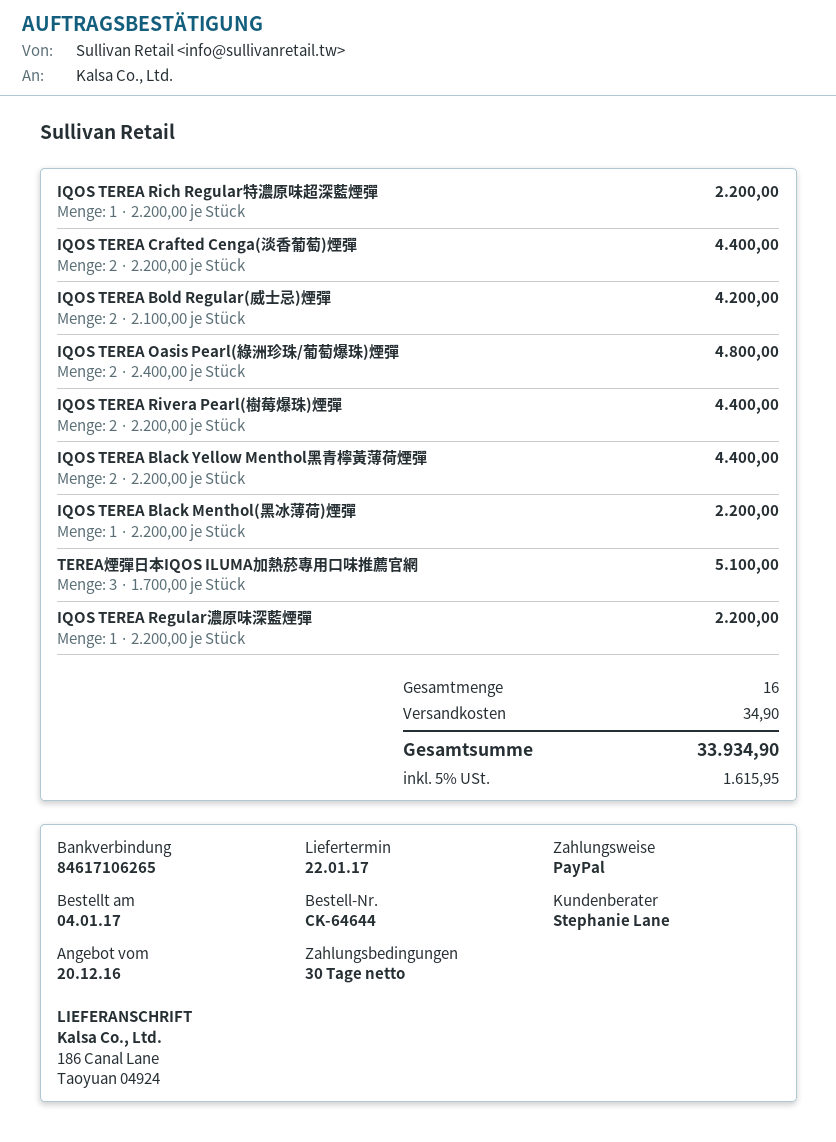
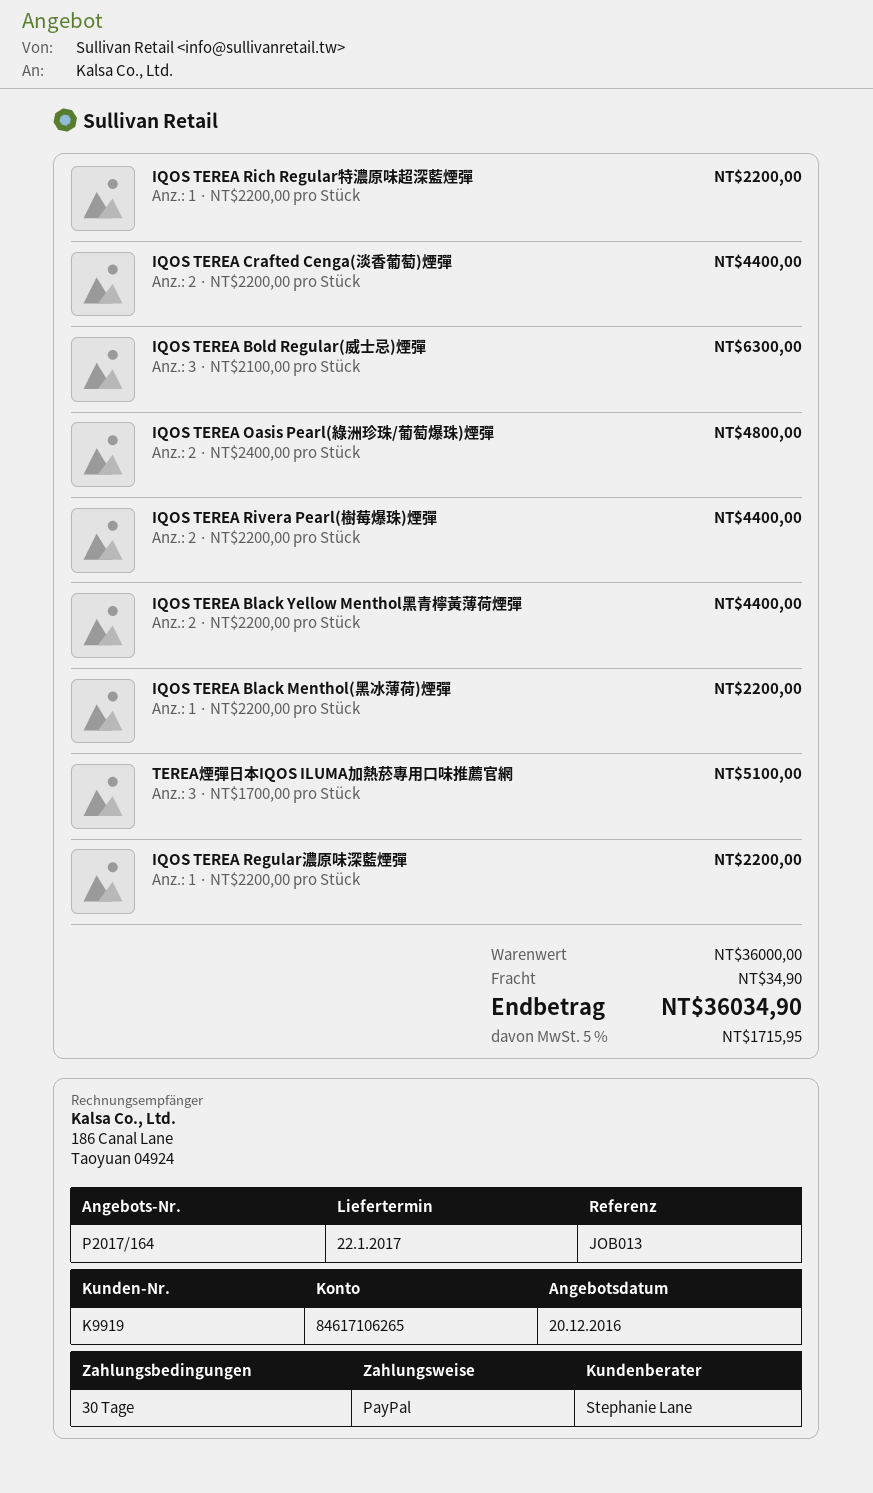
IQOS TEREA Bold Regular(威士忌)煙彈: 2 x 2100.00 = 4200.00 -> 3 x 2100.00 = 6300.00
tax: 5% = 1615.95 -> 5% = 1715.95
total: 33934.90 -> 36034.90

